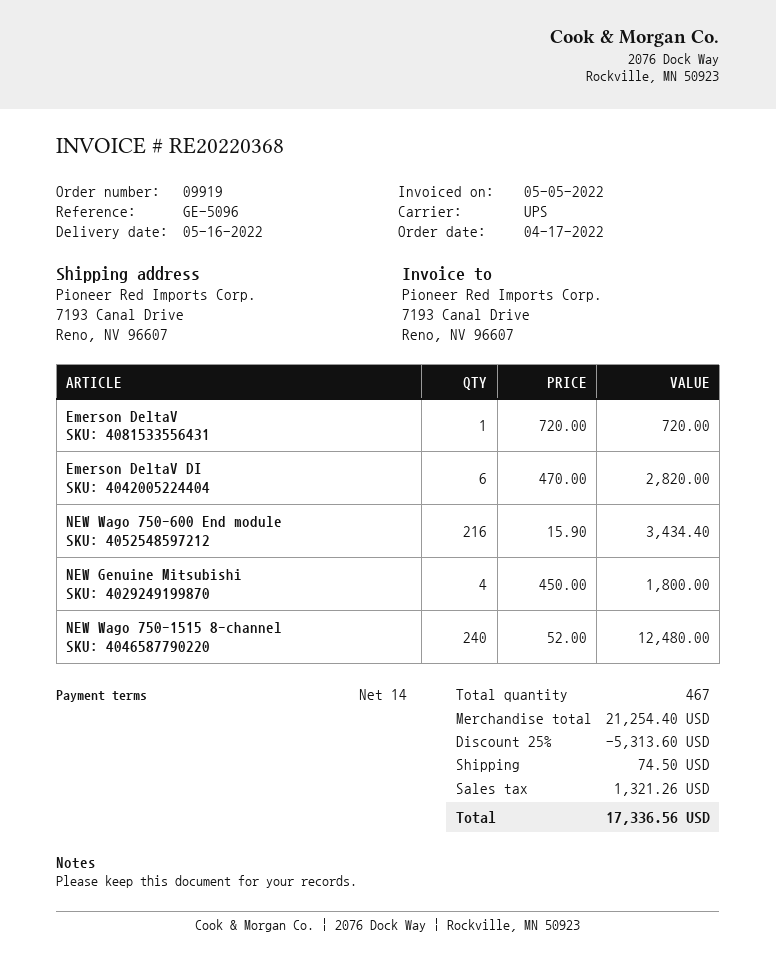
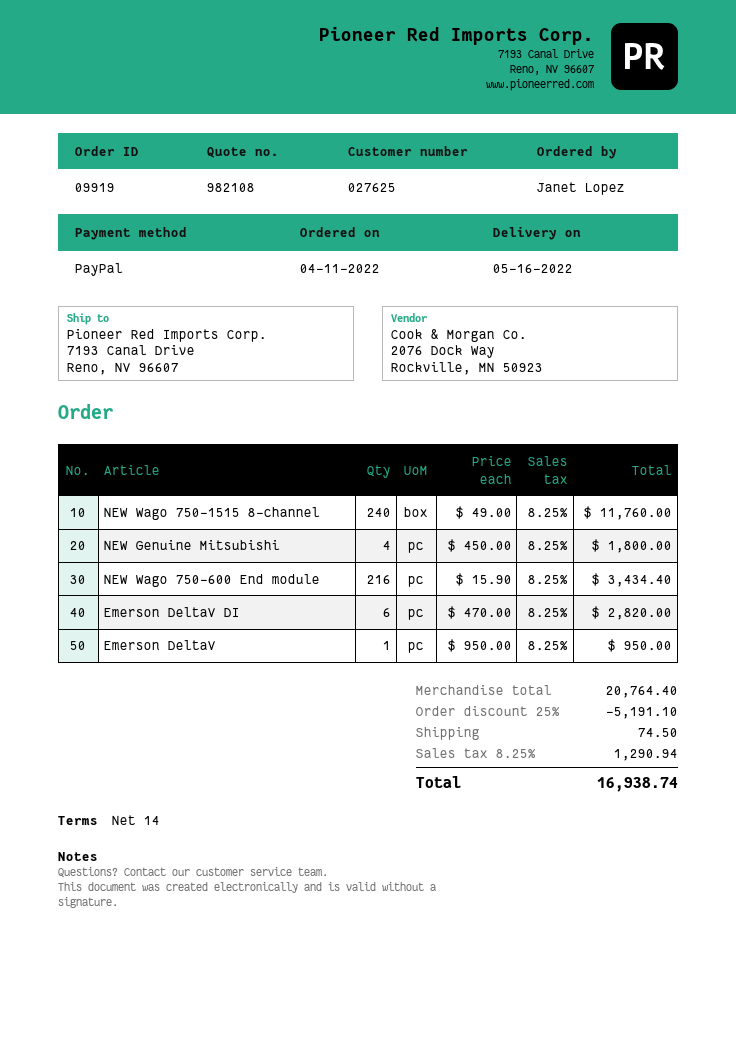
order date: 2022-04-17 -> 2022-04-11
Emerson DeltaV: 1 x 720.00 = 720.00 -> 1 x 950.00 = 950.00
NEW Wago 750-1515 8-channel: 240 x 52.00 = 12480.00 -> 240 x 49.00 = 11760.00
subtotal: 21254.40 -> 20764.40
discount: 25% = 5313.60 -> 25% = 5191.10
tax: 1321.26 -> 1290.94
total: 17336.56 -> 16938.74

